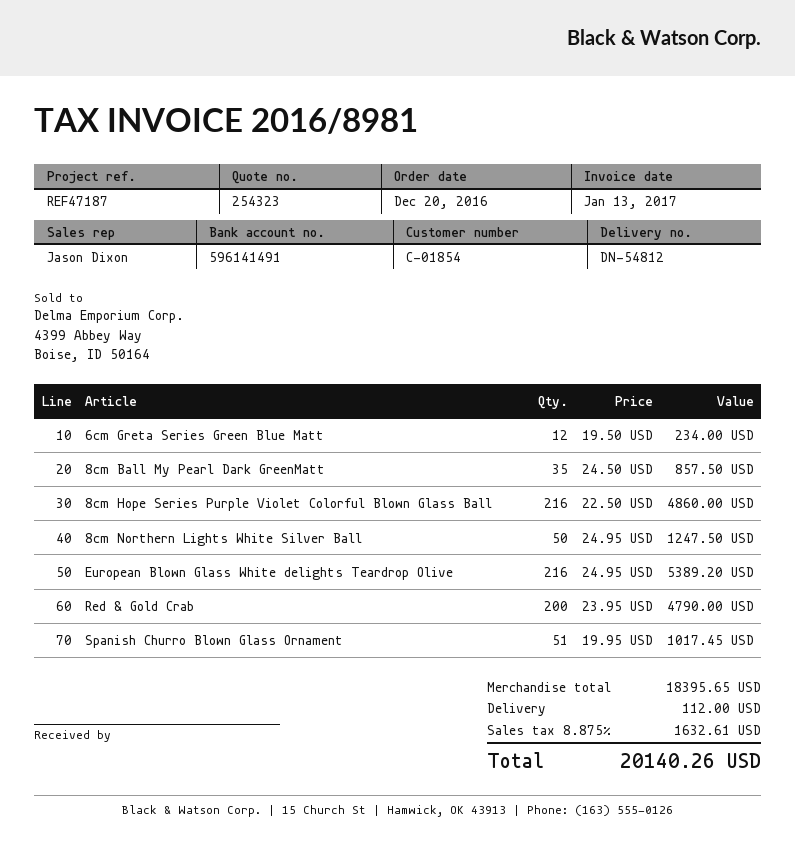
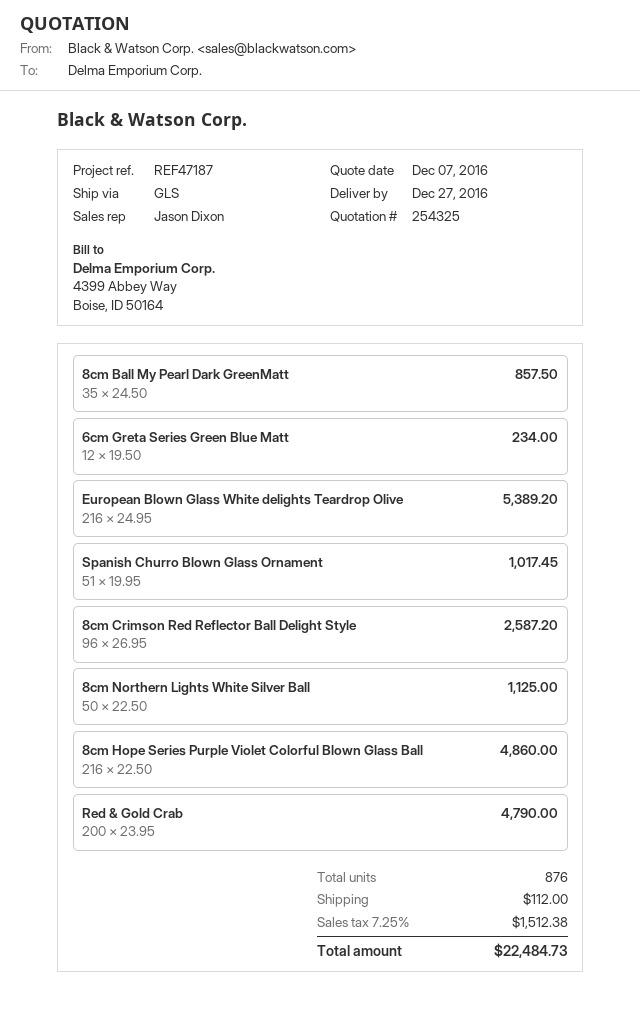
quote number: 254323 -> 254325
8cm Northern Lights White Silver Ball: 50 x 24.95 = 1247.50 -> 50 x 22.50 = 1125.00
8cm Crimson Red Reflector Ball Delight Style: none -> 96 x 26.95 = 2587.20
tax: 8.875% = 1632.61 -> 7.25% = 1512.38
total: 20140.26 -> 22484.73

